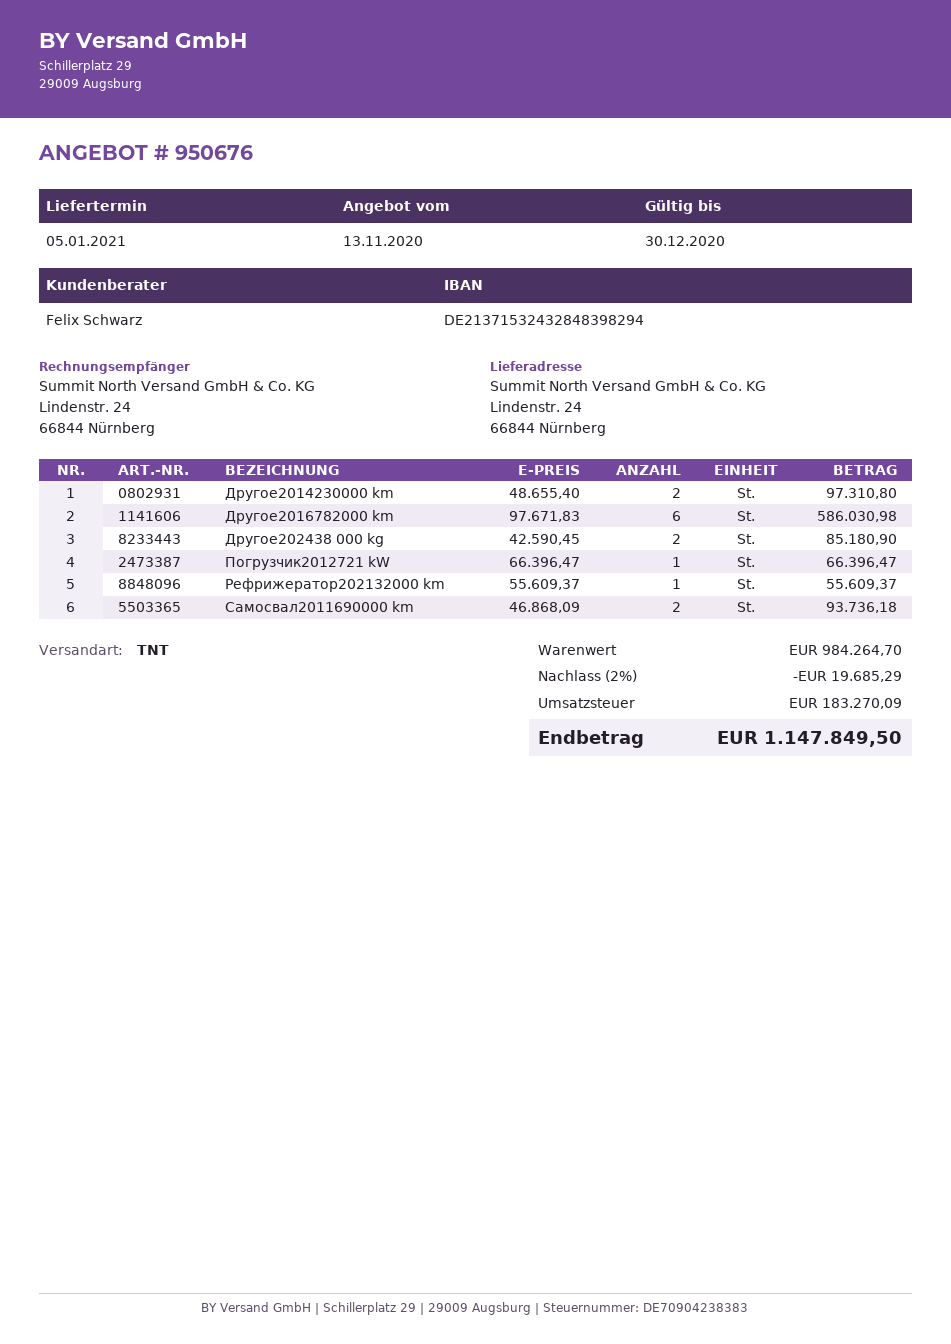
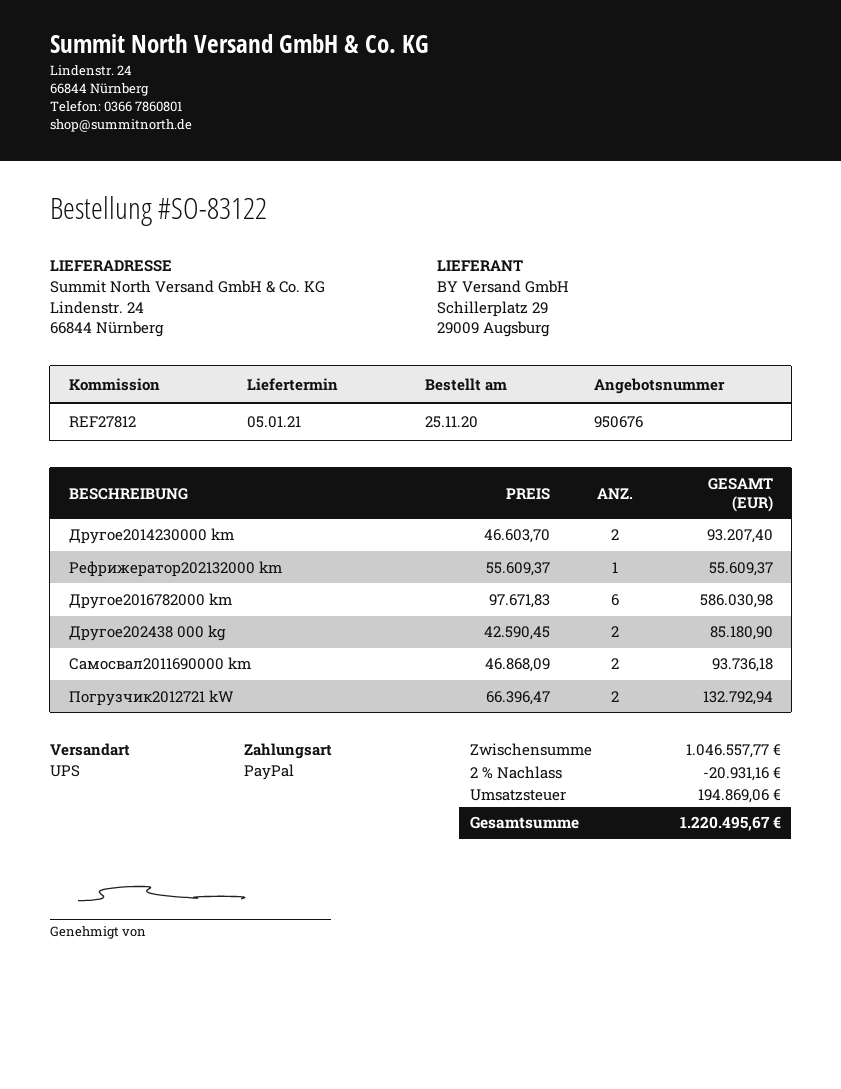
shipping method: TNT -> UPS
Другое2014230000 km: 2 x 48655.40 = 97310.80 -> 2 x 46603.70 = 93207.40
Погрузчик2012721 kW: 1 x 66396.47 = 66396.47 -> 2 x 66396.47 = 132792.94
subtotal: 984264.70 -> 1046557.77
discount: 2% = 19685.29 -> 2% = 20931.16
tax: 183270.09 -> 194869.06
total: 1147849.50 -> 1220495.67

